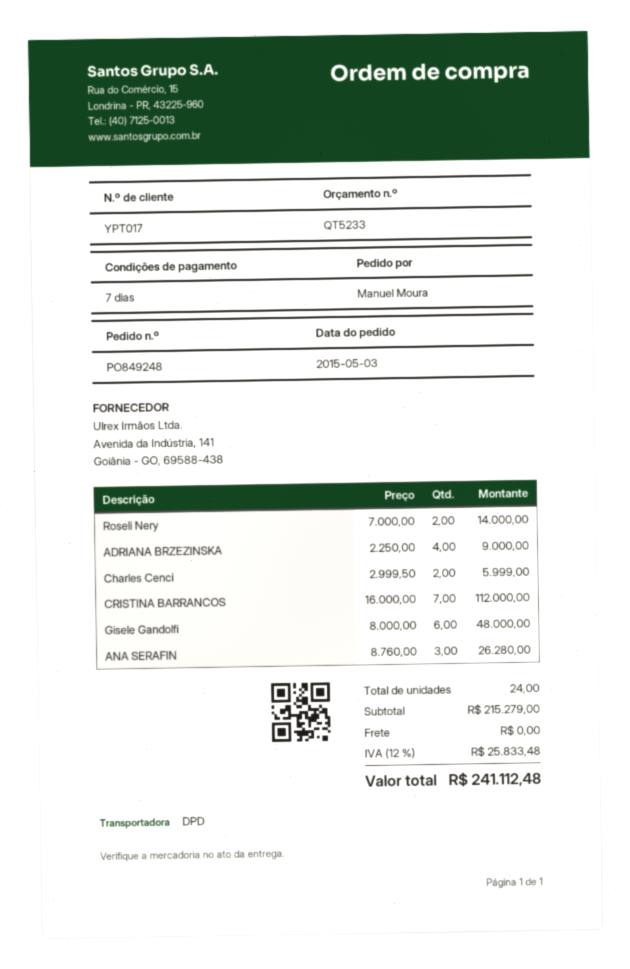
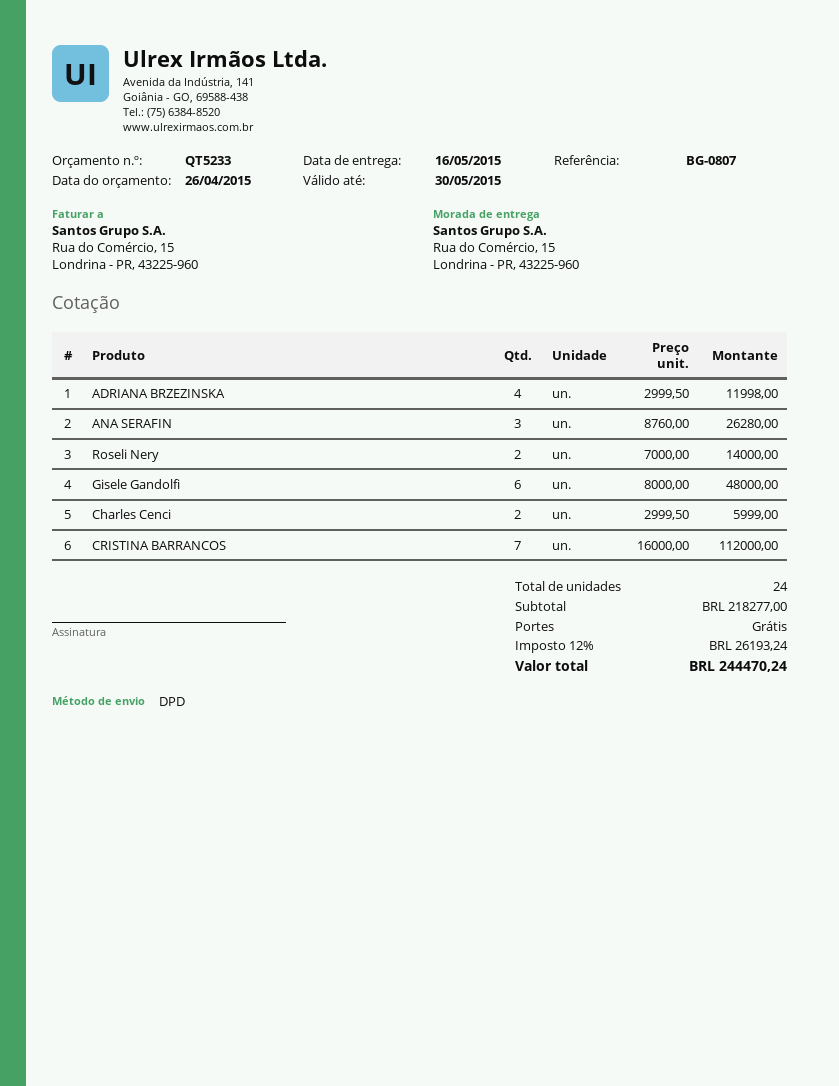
ADRIANA BRZEZINSKA: 4 x 2250.00 = 9000.00 -> 4 x 2999.50 = 11998.00
subtotal: 215279.00 -> 218277.00
tax: 12% = 25833.48 -> 12% = 26193.24
total: 241112.48 -> 244470.24

